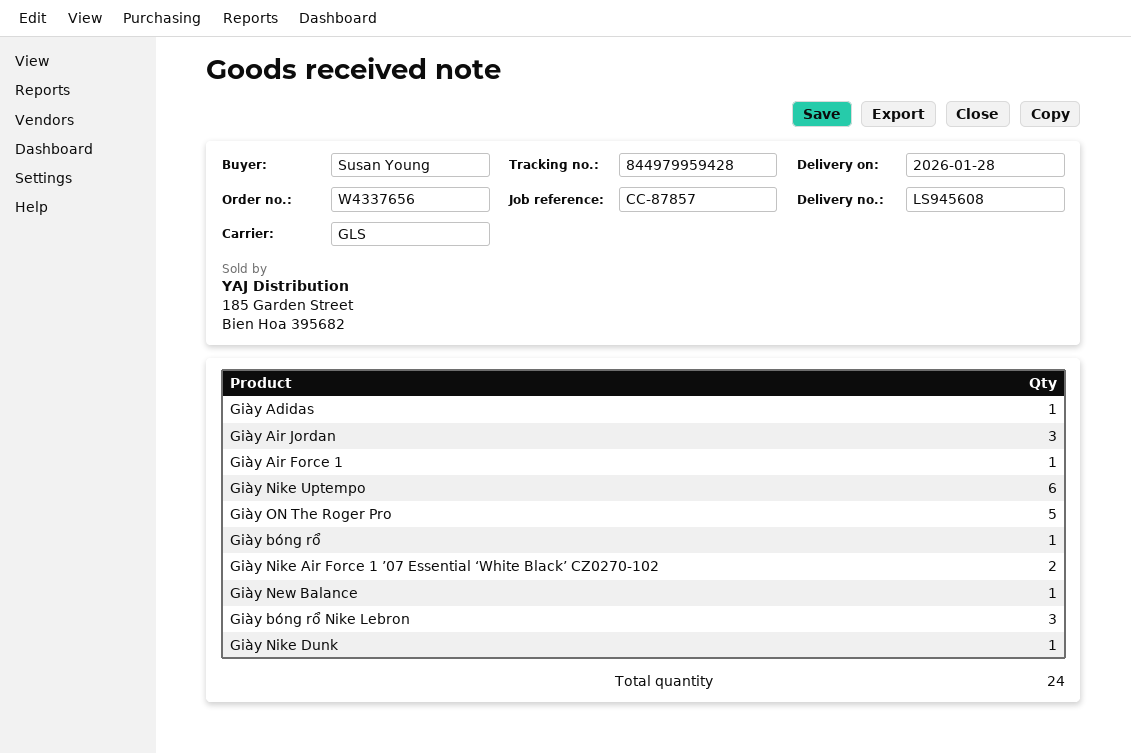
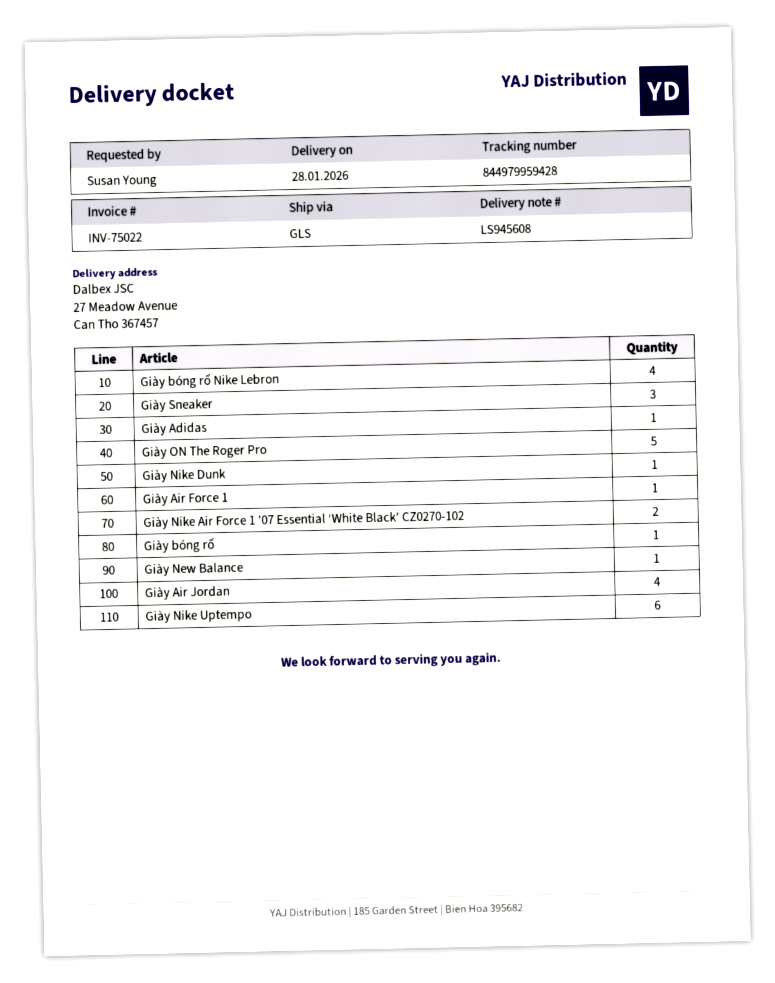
Giày Air Jordan: 3 -> 4
Giày bóng rổ Nike Lebron: 3 -> 4
Giày Sneaker: none -> 3

